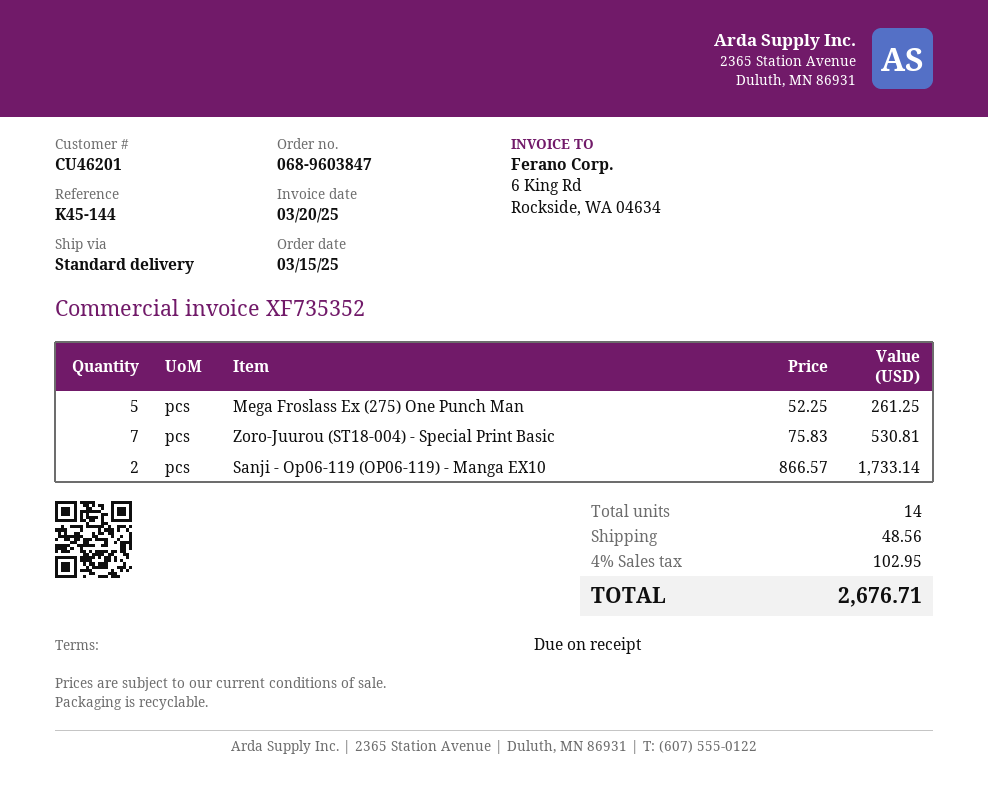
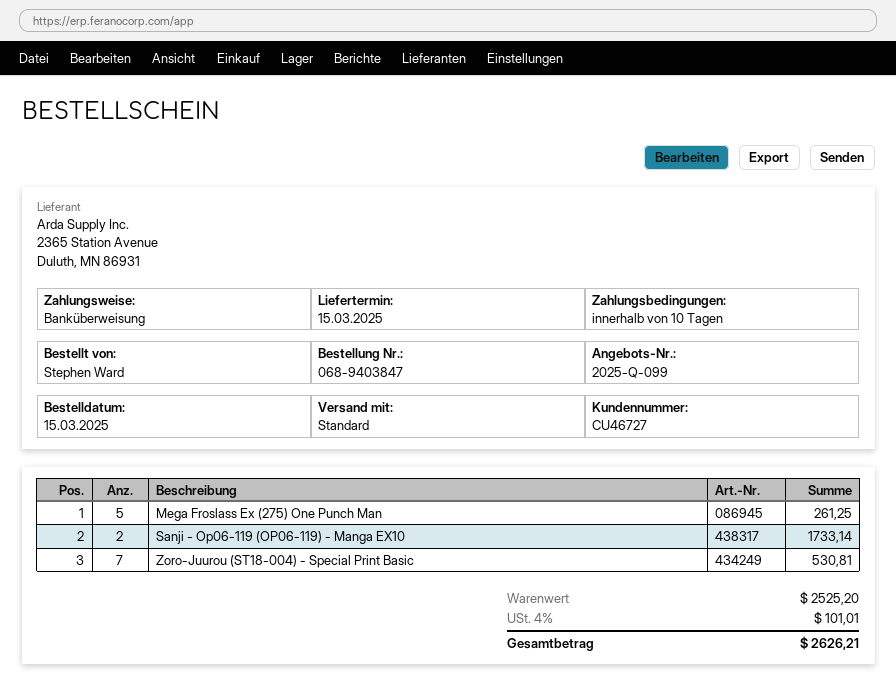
order number: 068-9603847 -> 068-9403847
payment terms: on receipt -> 10 days
customer number: CU46201 -> CU46727
shipping: 48.56 -> none
tax: 4% = 102.95 -> 4% = 101.01
total: 2676.71 -> 2626.21

